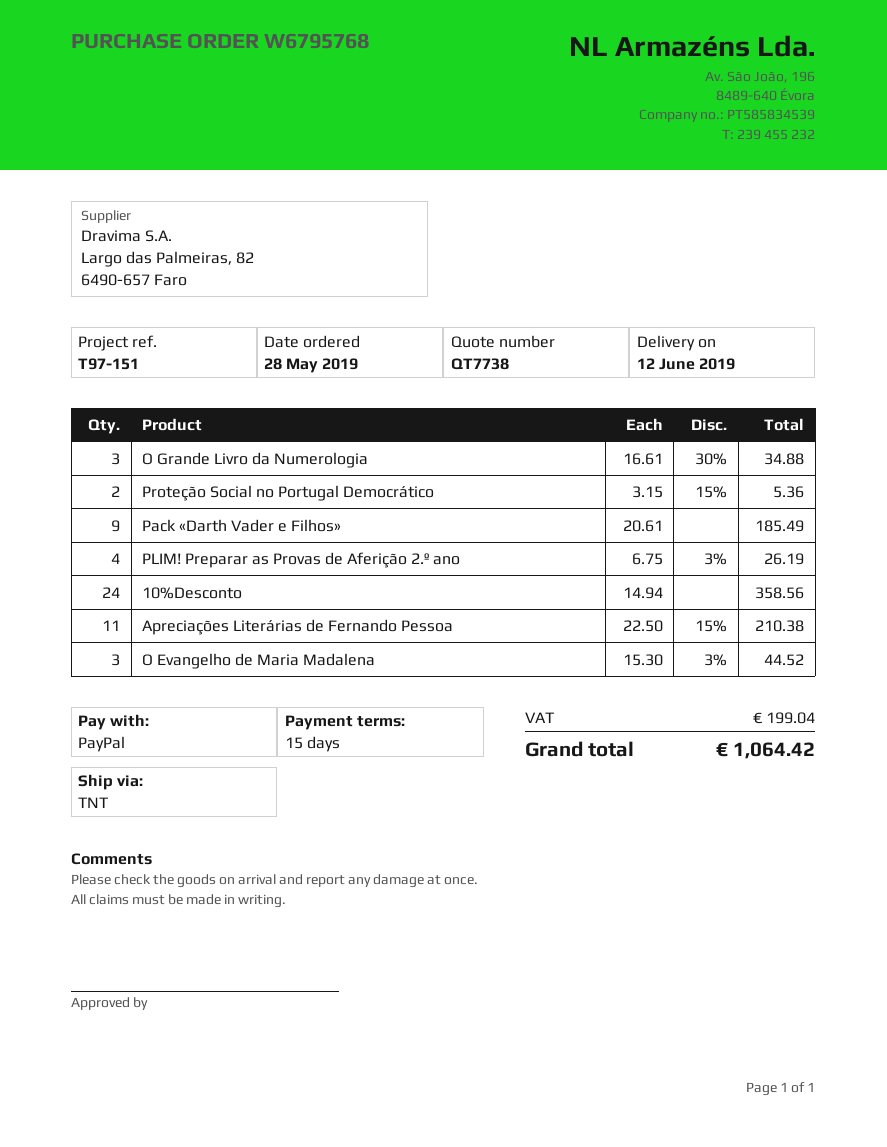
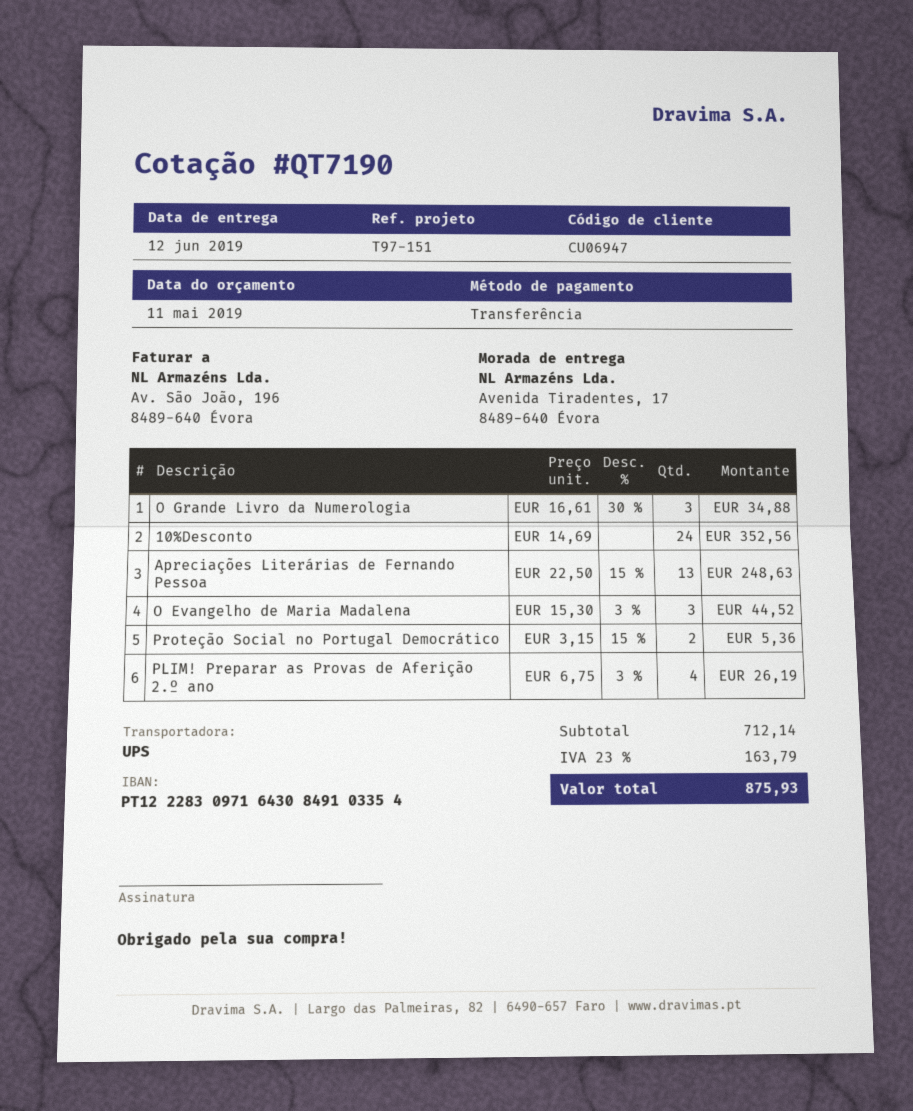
quote number: QT7738 -> QT7190
payment method: PayPal -> bank transfer
shipping method: TNT -> UPS
Pack «Darth Vader e Filhos»: 9 x 20.61 = 185.49 -> none
10%Desconto: 24 x 14.94 = 358.56 -> 24 x 14.69 = 352.56
Apreciações Literárias de Fernando Pessoa: 11 x 22.50 - 15% = 210.38 -> 13 x 22.50 - 15% = 248.63
tax: 199.04 -> 163.79
total: 1064.42 -> 875.93

